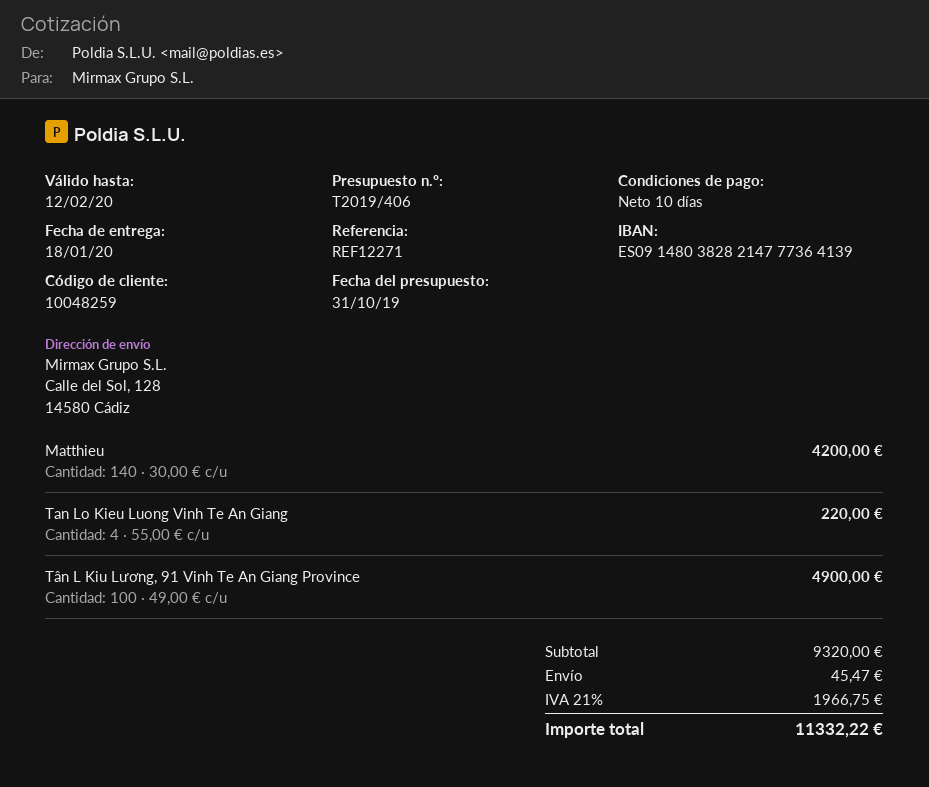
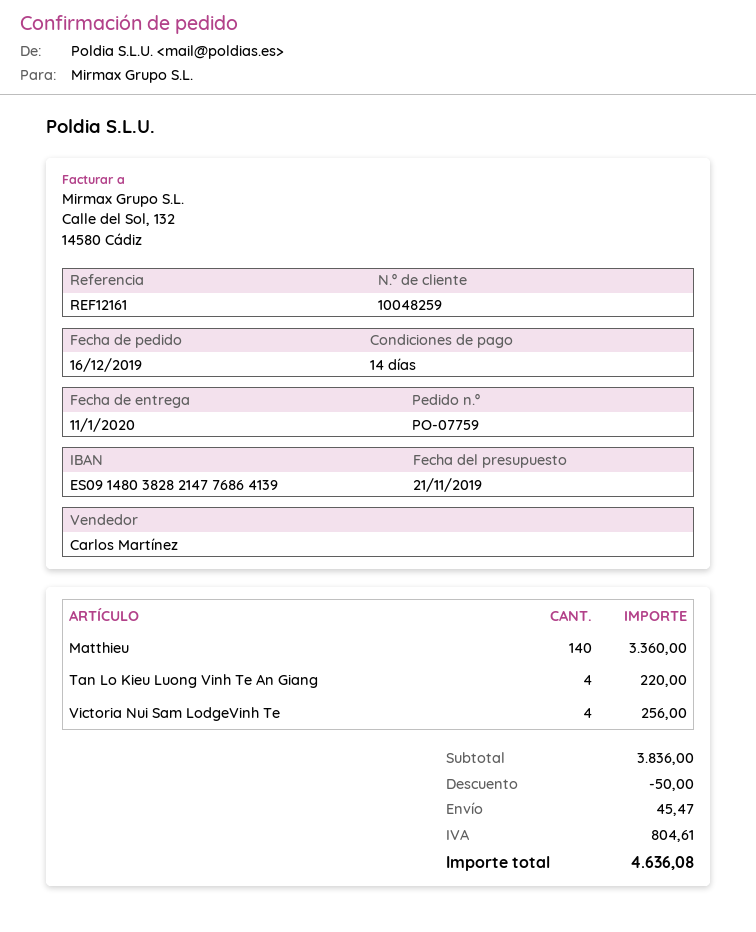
quote date: 2019-10-31 -> 2019-11-21
delivery date: 2020-01-18 -> 2020-01-11
payment terms: 10 days -> 14 days
reference: REF12271 -> REF12161
bank account: ES0914803828214777364139 -> ES0914803828214776864139
Matthieu: 140 for 4200.00 -> 140 for 3360.00
Tân L Kiu Lương, 91 Vinh Te An Giang Province: 100 for 4900.00 -> none
Victoria Nui Sam LodgeVinh Te: none -> 4 for 256.00
subtotal: 9320.00 -> 3836.00
discount: none -> 50.00
tax: 1966.75 -> 804.61
total: 11332.22 -> 4636.08

